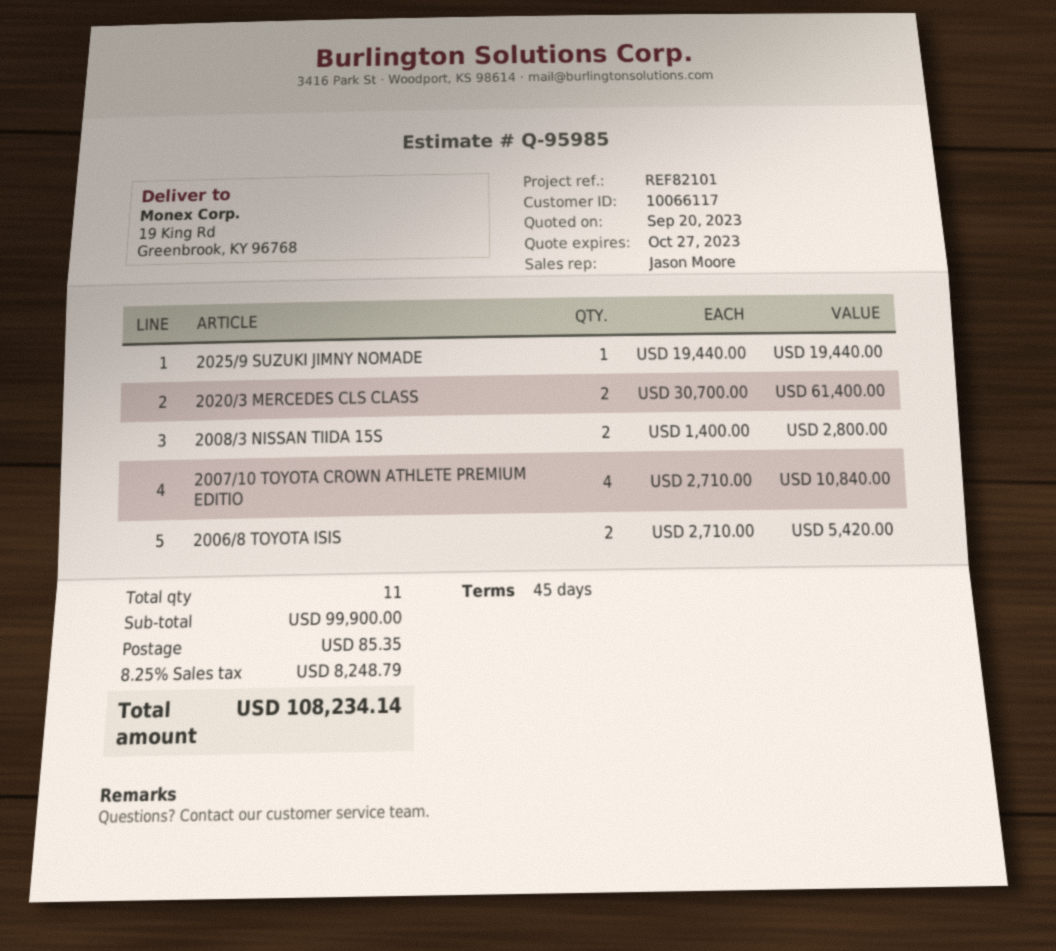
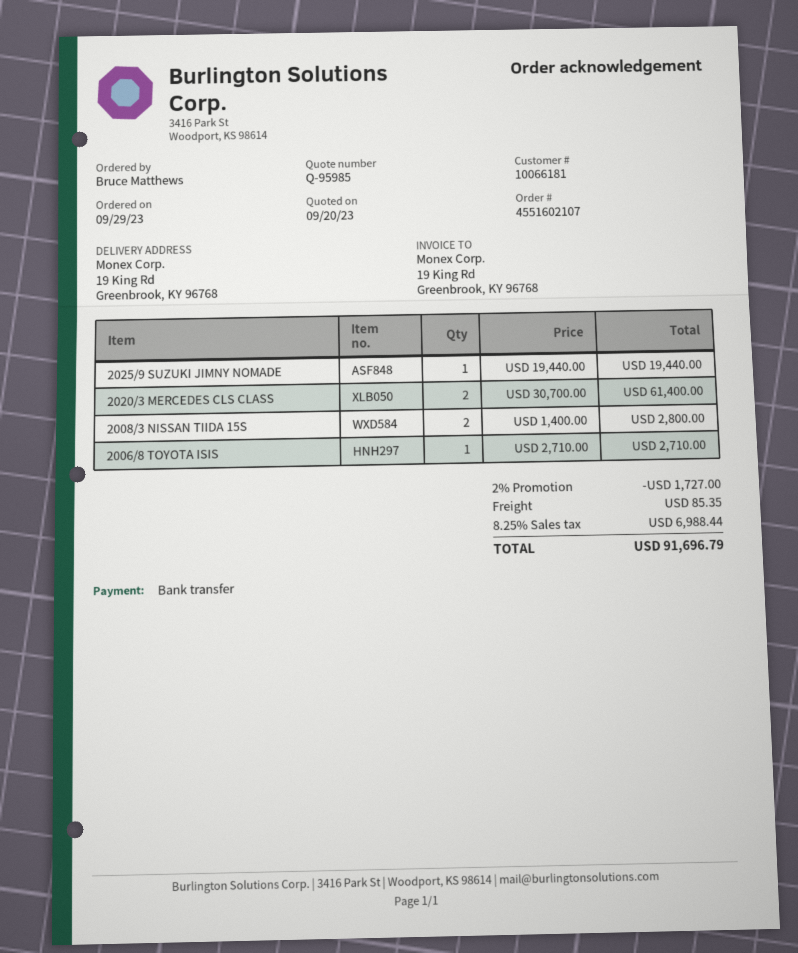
customer number: 10066117 -> 10066181
2007/10 TOYOTA CROWN ATHLETE PREMIUM EDITIO: 4 x 2710.00 = 10840.00 -> none
2006/8 TOYOTA ISIS: 2 x 2710.00 = 5420.00 -> 1 x 2710.00 = 2710.00
discount: none -> 2% = 1727.00
tax: 8.25% = 8248.79 -> 8.25% = 6988.44
total: 108234.14 -> 91696.79

